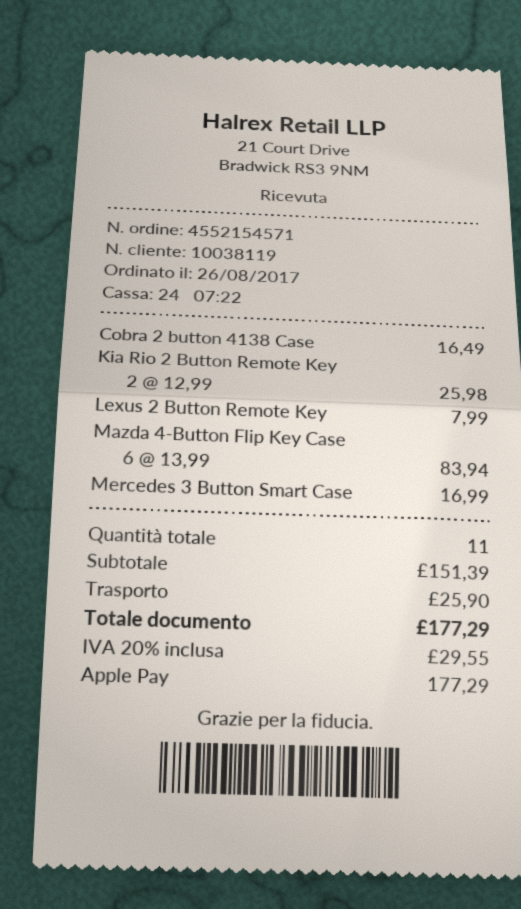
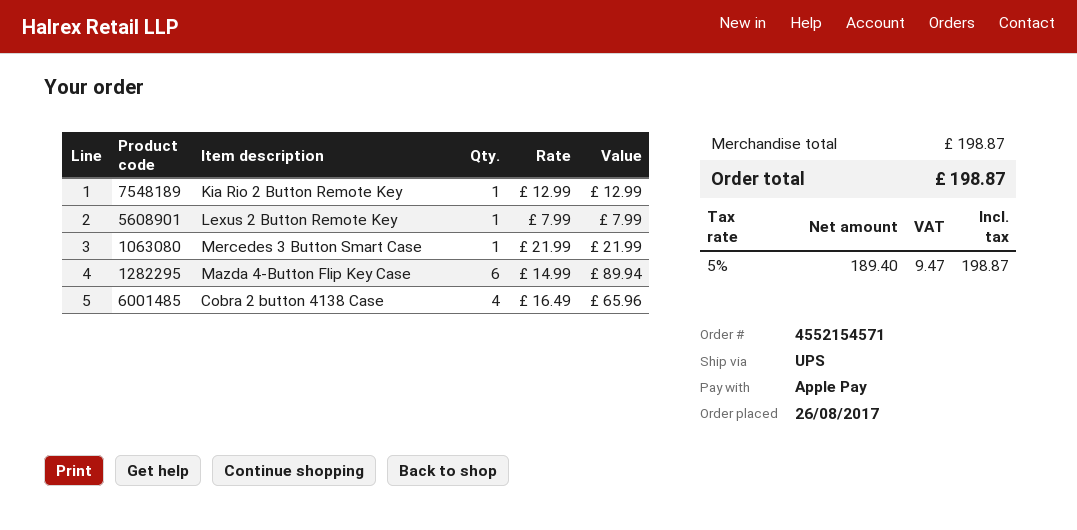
Cobra 2 button 4138 Case: 1 x 16.49 = 16.49 -> 4 x 16.49 = 65.96
Kia Rio 2 Button Remote Key: 2 x 12.99 = 25.98 -> 1 x 12.99 = 12.99
Mazda 4-Button Flip Key Case: 6 x 13.99 = 83.94 -> 6 x 14.99 = 89.94
Mercedes 3 Button Smart Case: 1 x 16.99 = 16.99 -> 1 x 21.99 = 21.99
subtotal: 151.39 -> 198.87
shipping: 25.90 -> none
tax: 20% = 29.55 -> 5% = 9.47
total: 177.29 -> 198.87

